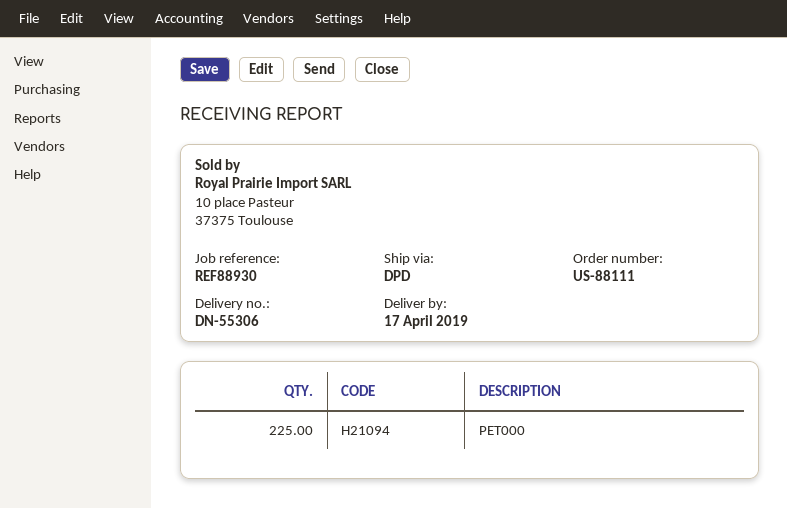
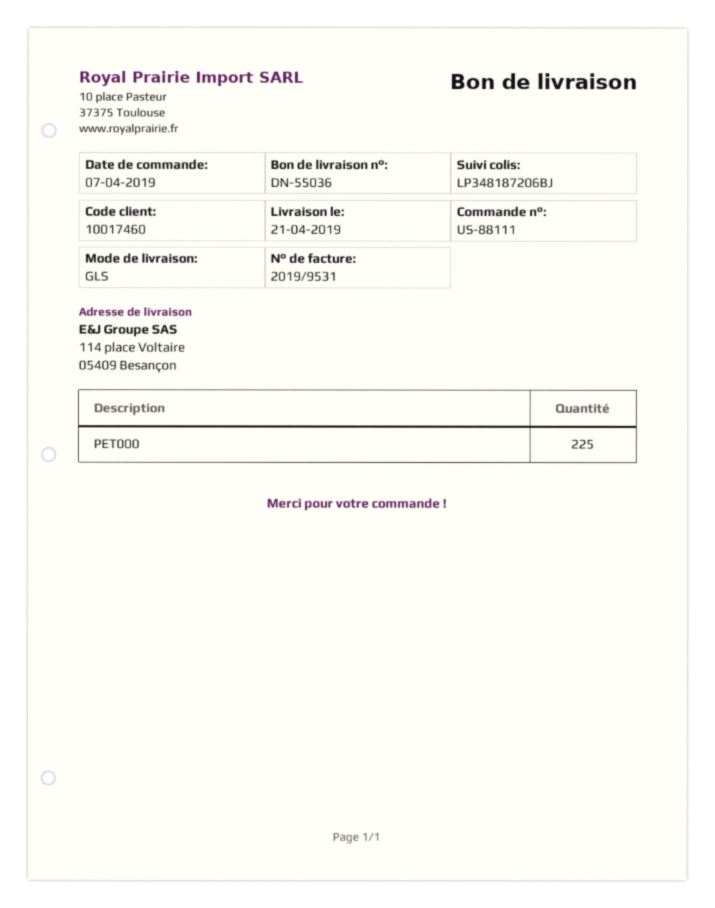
delivery note number: DN-55306 -> DN-55036
delivery date: 2019-04-17 -> 2019-04-21
shipping method: DPD -> GLS

